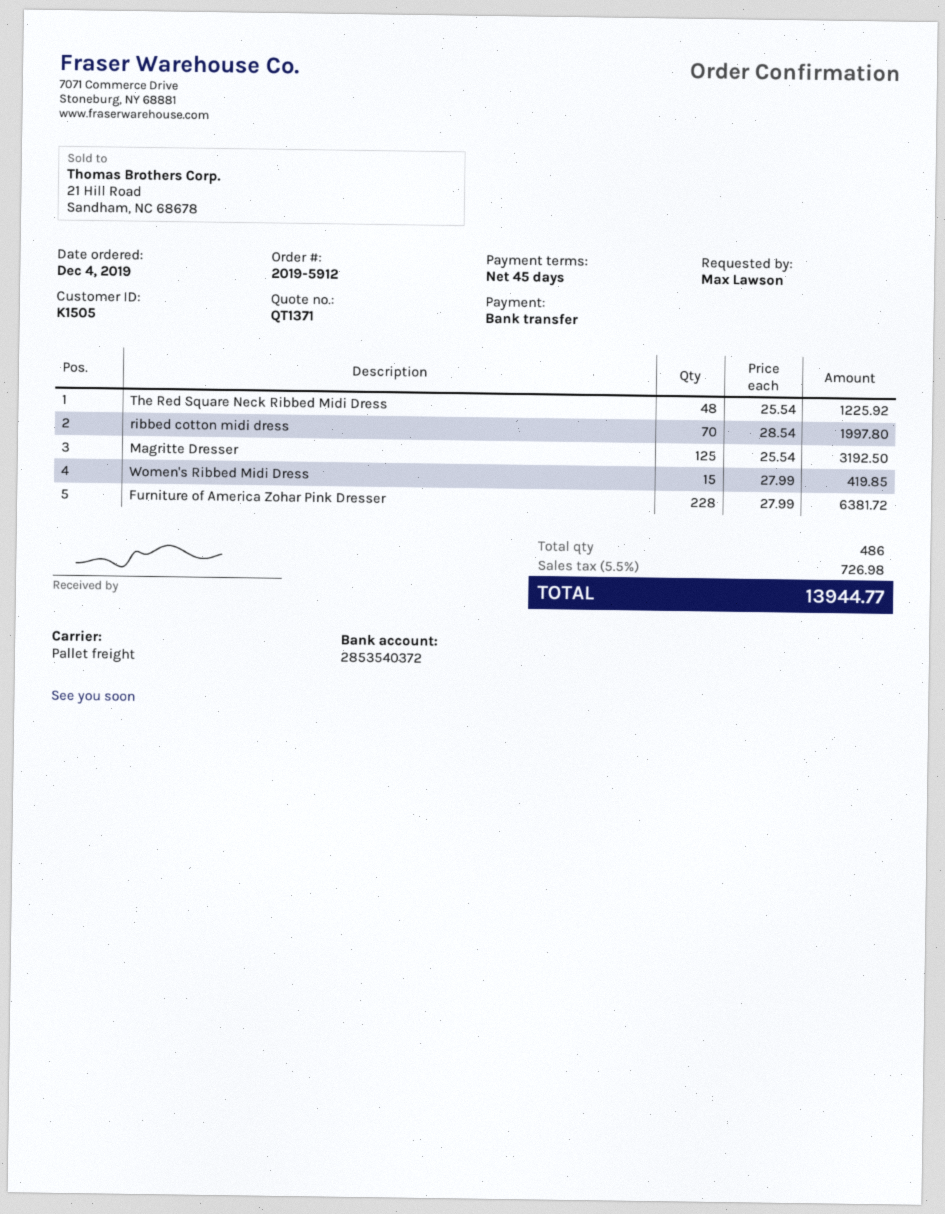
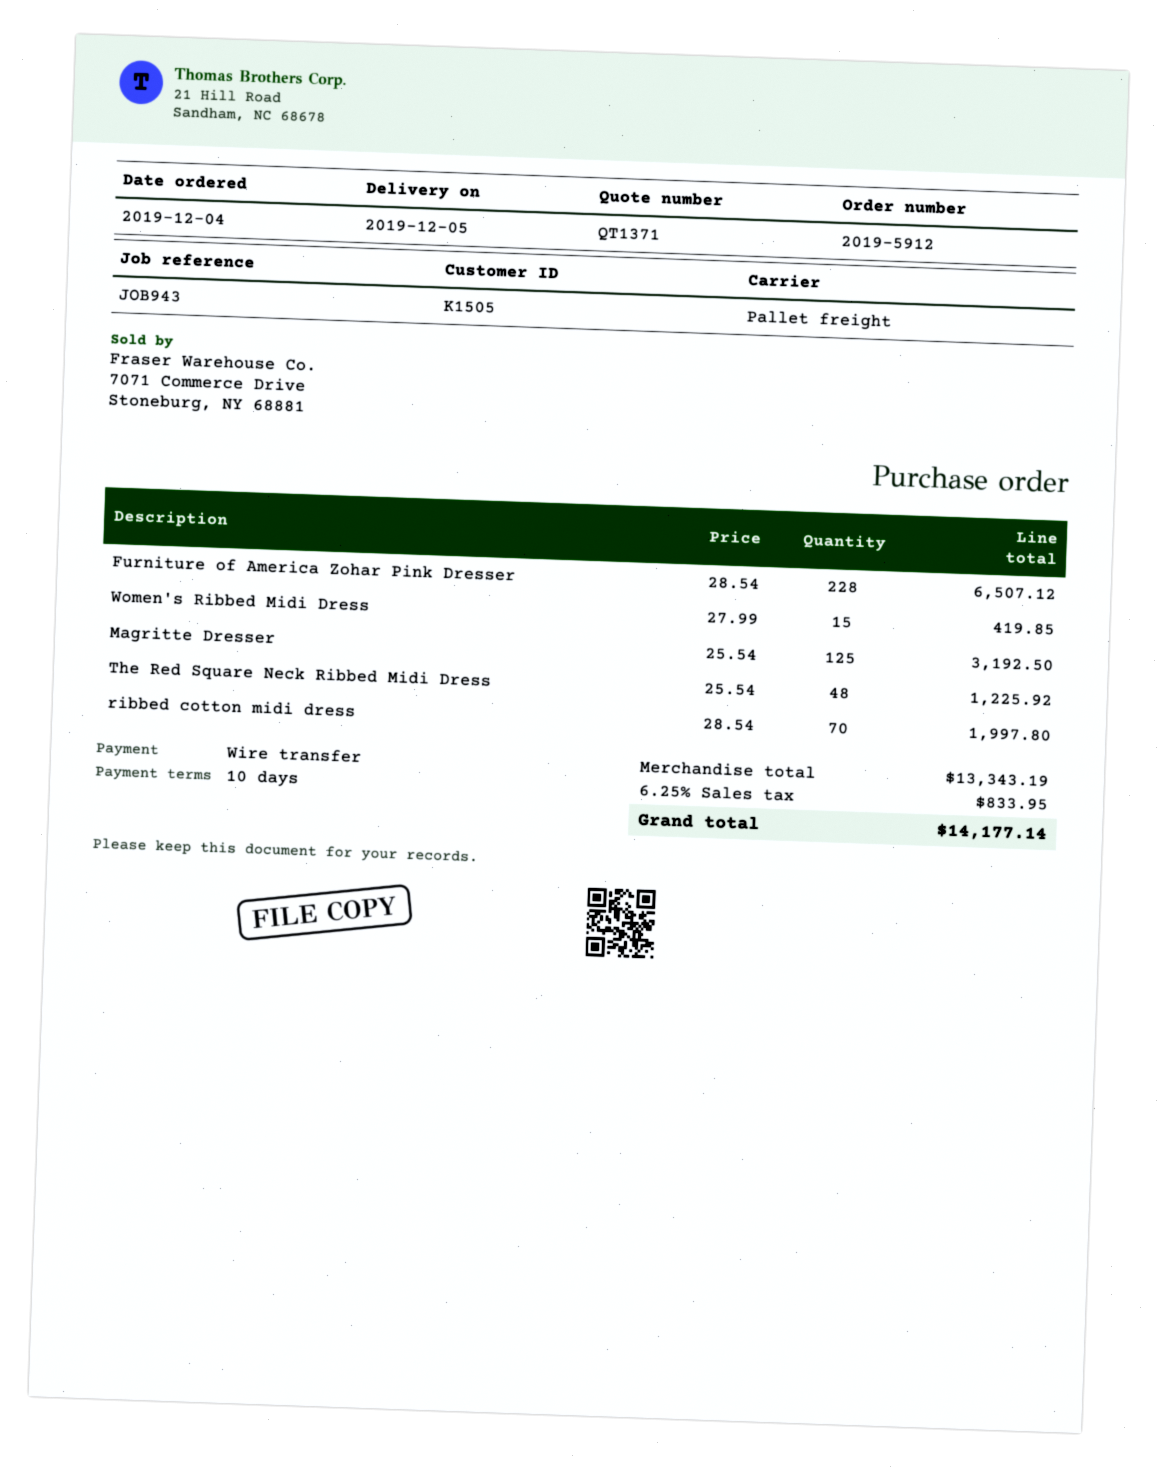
payment terms: 45 days -> 10 days
Furniture of America Zohar Pink Dresser: 228 x 27.99 = 6381.72 -> 228 x 28.54 = 6507.12
tax: 5.5% = 726.98 -> 6.25% = 833.95
total: 13944.77 -> 14177.14

